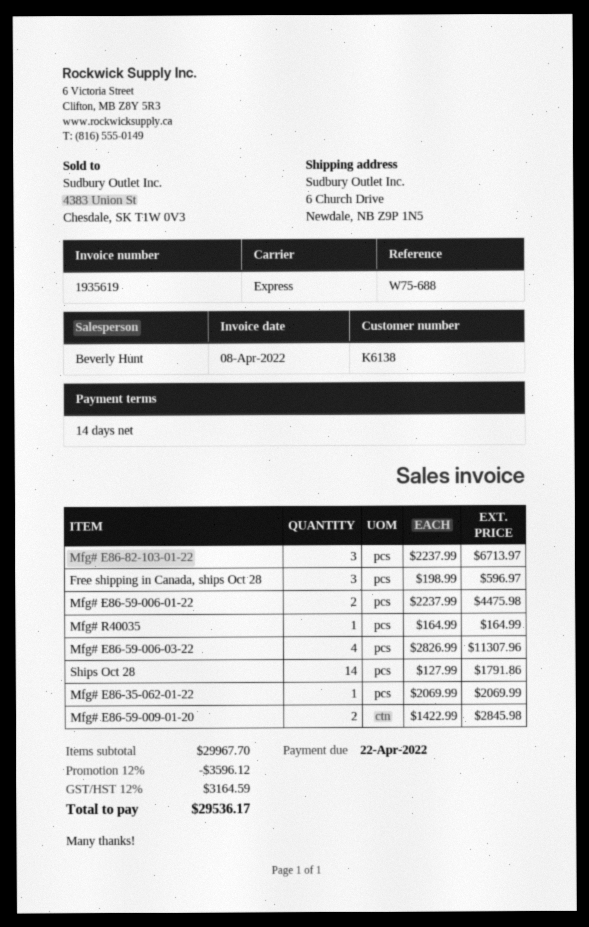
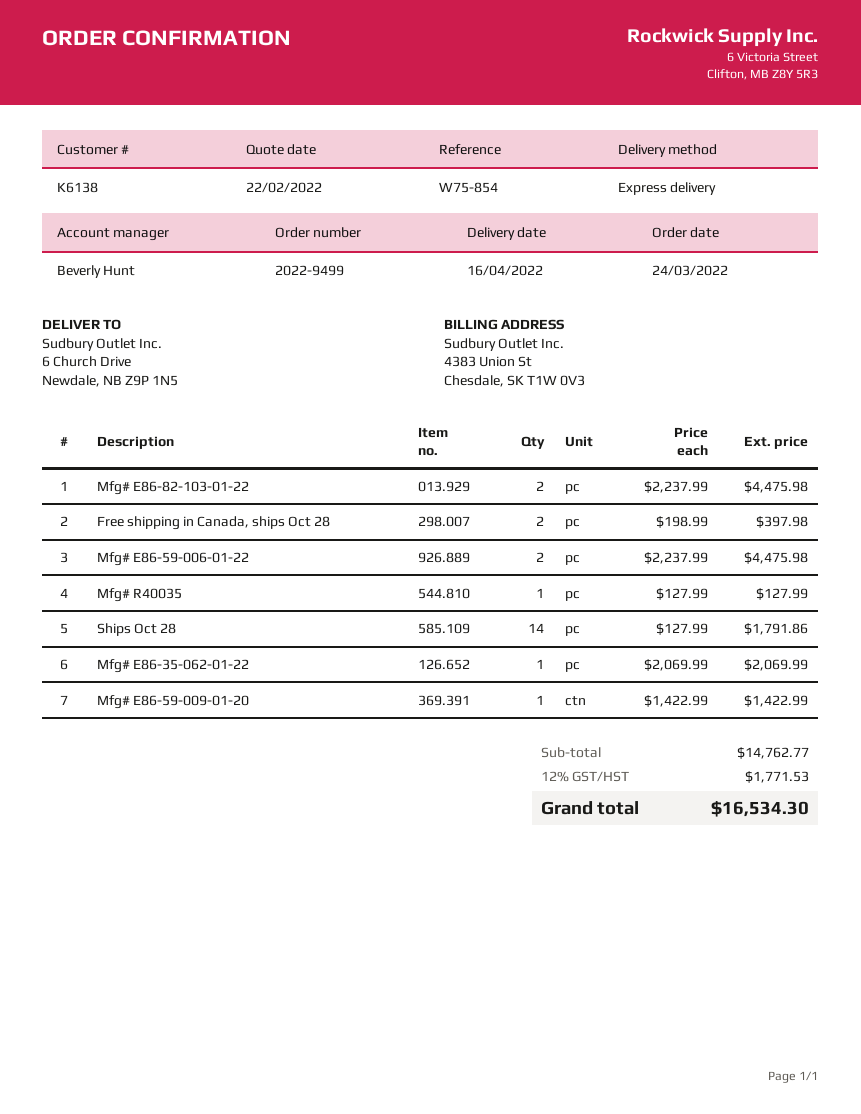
reference: W75-688 -> W75-854
Mfg# E86-82-103-01-22: 3 x 2237.99 = 6713.97 -> 2 x 2237.99 = 4475.98
Free shipping in Canada, ships Oct 28: 3 x 198.99 = 596.97 -> 2 x 198.99 = 397.98
Mfg# R40035: 1 x 164.99 = 164.99 -> 1 x 127.99 = 127.99
Mfg# E86-59-006-03-22: 4 x 2826.99 = 11307.96 -> none
Mfg# E86-59-009-01-20: 2 x 1422.99 = 2845.98 -> 1 x 1422.99 = 1422.99
subtotal: 29967.70 -> 14762.77
discount: 12% = 3596.12 -> none
tax: 12% = 3164.59 -> 12% = 1771.53
total: 29536.17 -> 16534.30

